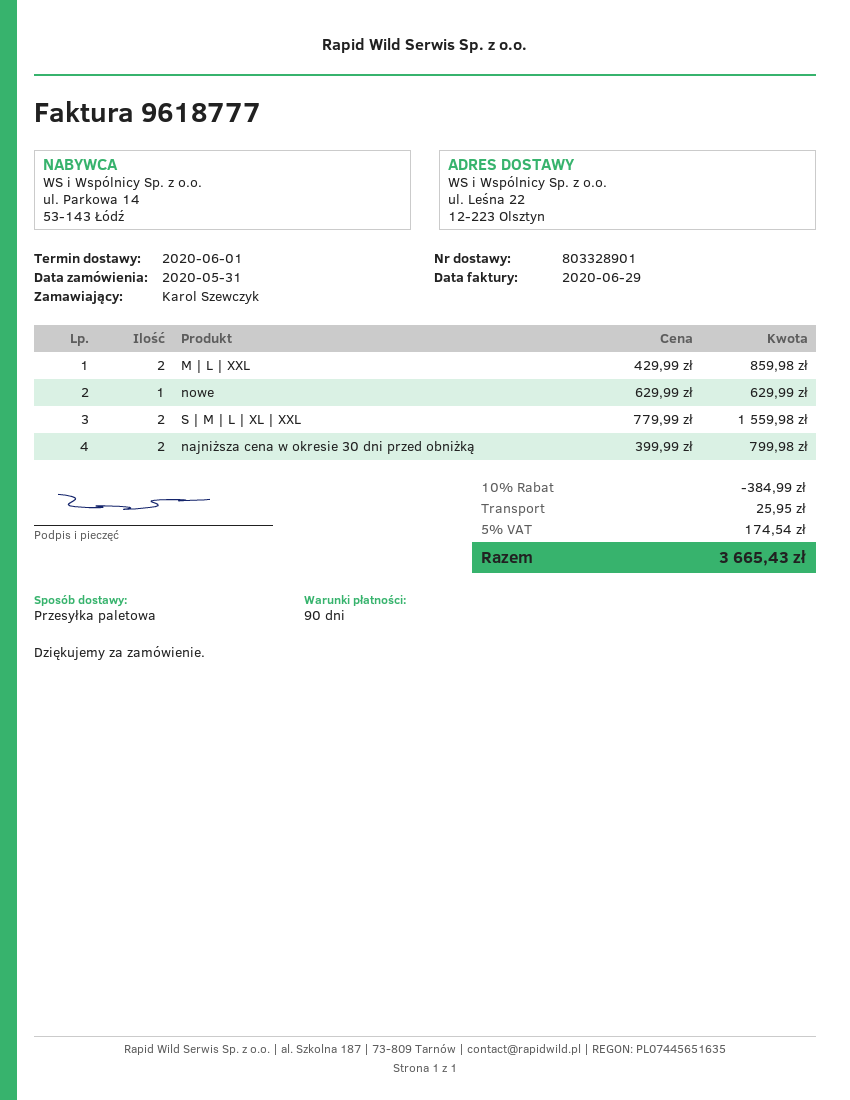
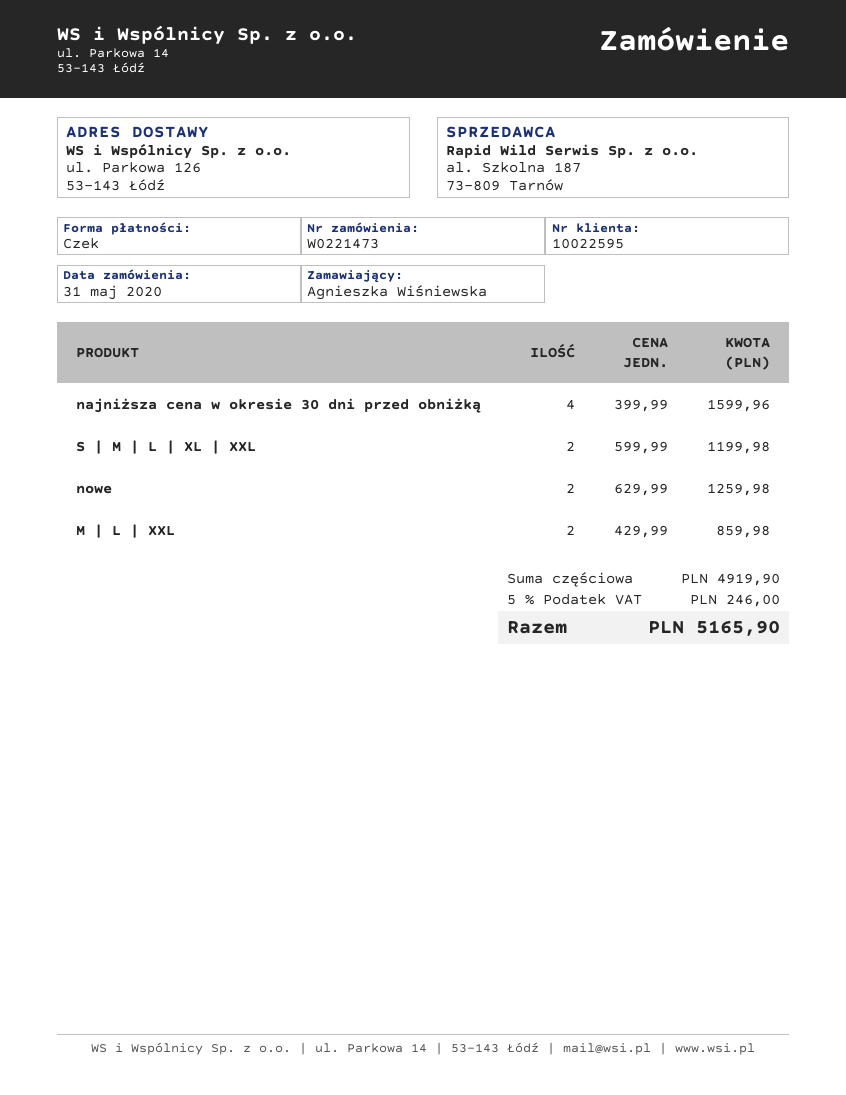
ordered by: Karol Szewczyk -> Agnieszka Wiśniewska
ship to: ul. Leśna 22, 12-223 Olsztyn -> ul. Parkowa 126, 53-143 Łódź
nowe: 1 x 629.99 = 629.99 -> 2 x 629.99 = 1259.98
S | M | L | XL | XXL: 2 x 779.99 = 1559.98 -> 2 x 599.99 = 1199.98
najniższa cena w okresie 30 dni przed obniżką: 2 x 399.99 = 799.98 -> 4 x 399.99 = 1599.96
discount: 10% = 384.99 -> none
shipping: 25.95 -> none
tax: 5% = 174.54 -> 5% = 246.00
total: 3665.43 -> 5165.90

